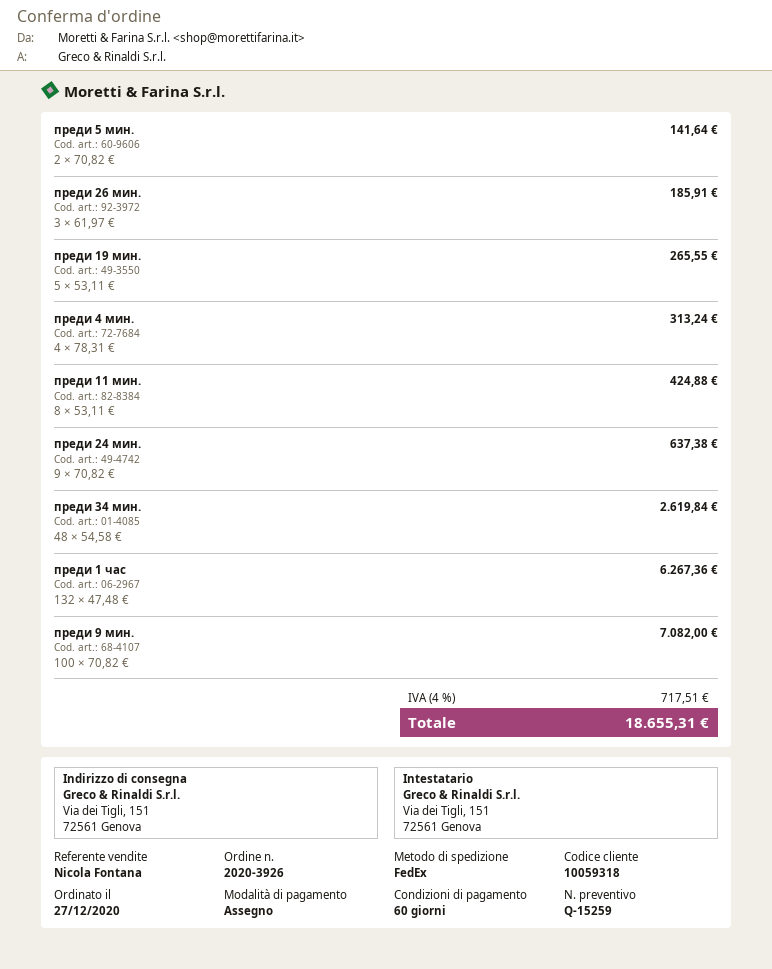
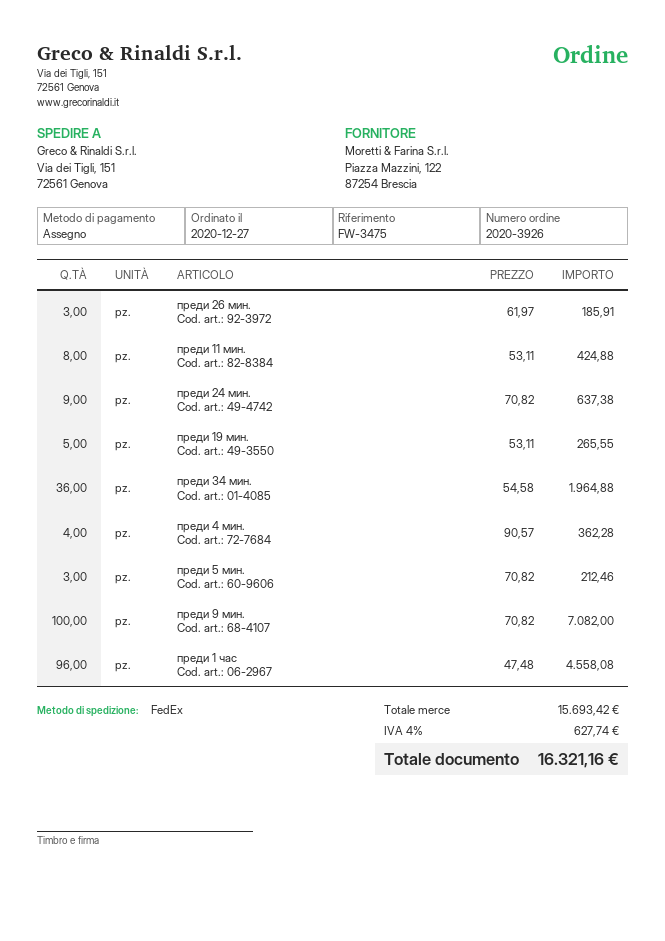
преди 5 мин.: 2 x 70.82 = 141.64 -> 3 x 70.82 = 212.46
преди 4 мин.: 4 x 78.31 = 313.24 -> 4 x 90.57 = 362.28
преди 34 мин.: 48 x 54.58 = 2619.84 -> 36 x 54.58 = 1964.88
преди 1 час: 132 x 47.48 = 6267.36 -> 96 x 47.48 = 4558.08
tax: 4% = 717.51 -> 4% = 627.74
total: 18655.31 -> 16321.16

